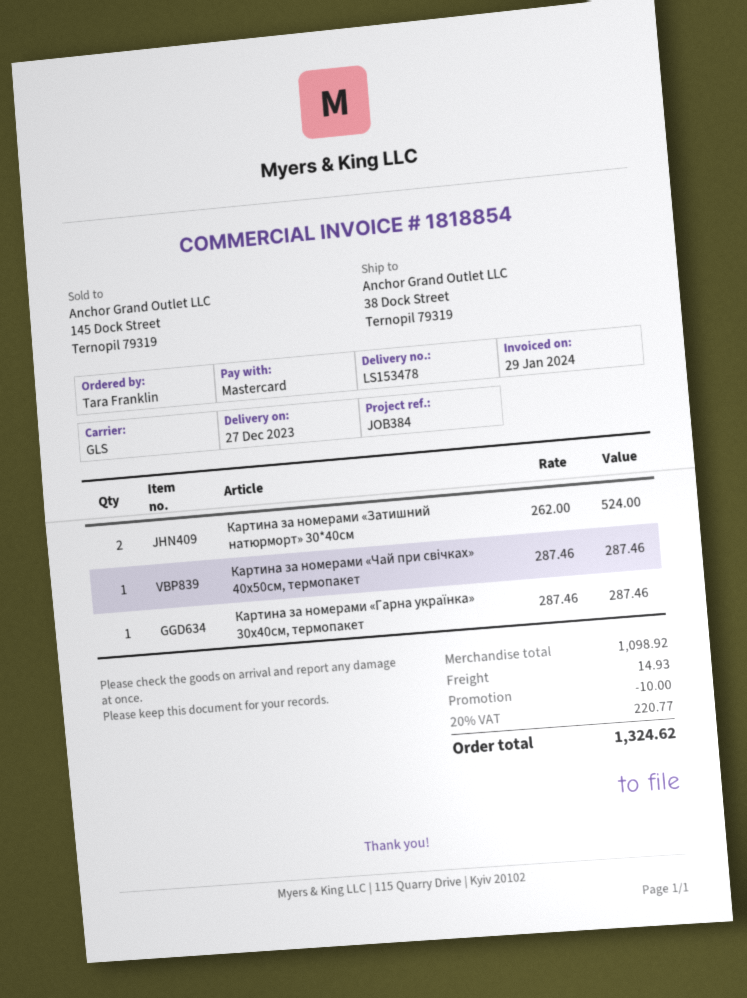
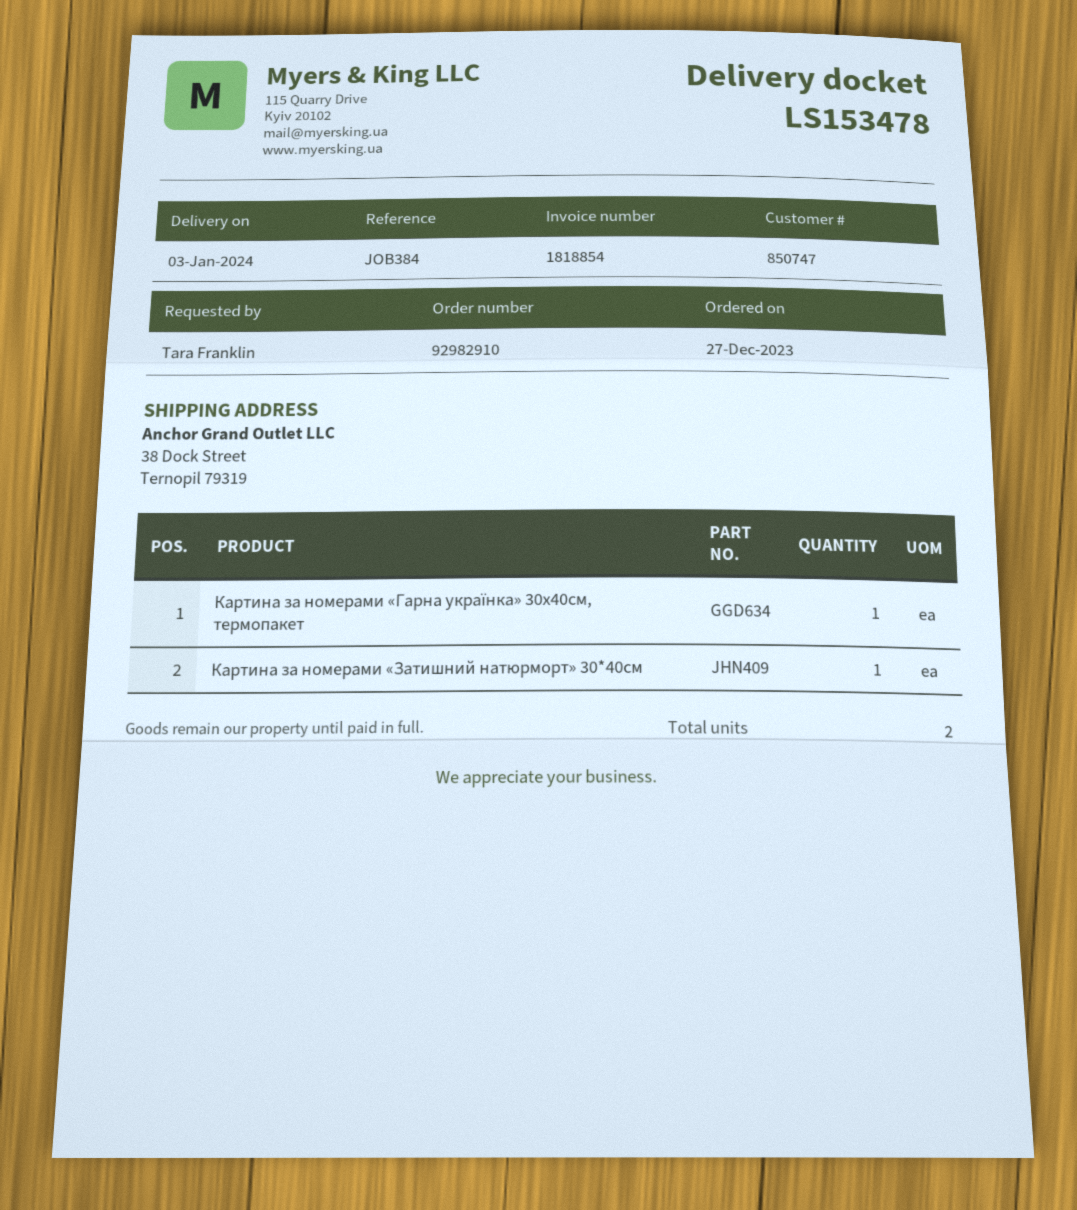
delivery date: 2023-12-27 -> 2024-01-03
Картина за номерами «Затишний натюрморт» 30*40см: 2 -> 1
Картина за номерами «Чай при свічках» 40х50см, термопакет: 1 -> none

